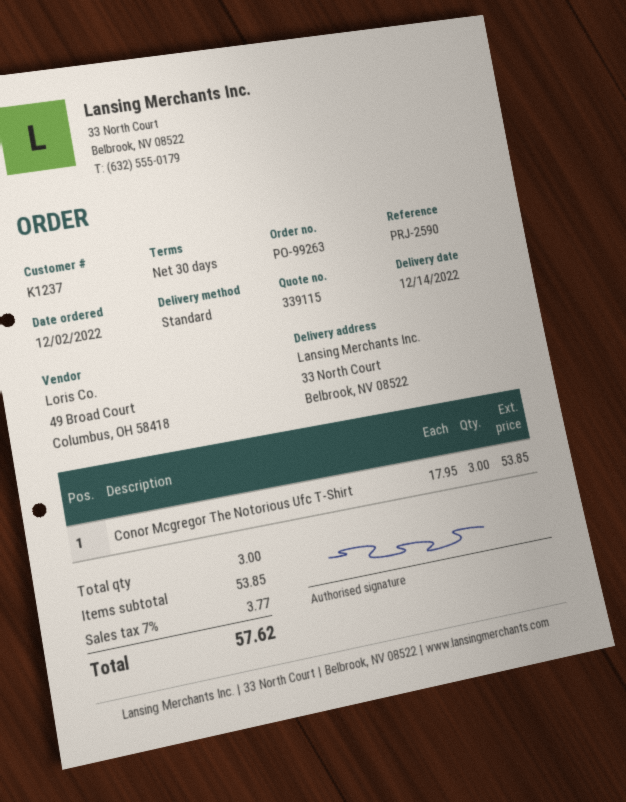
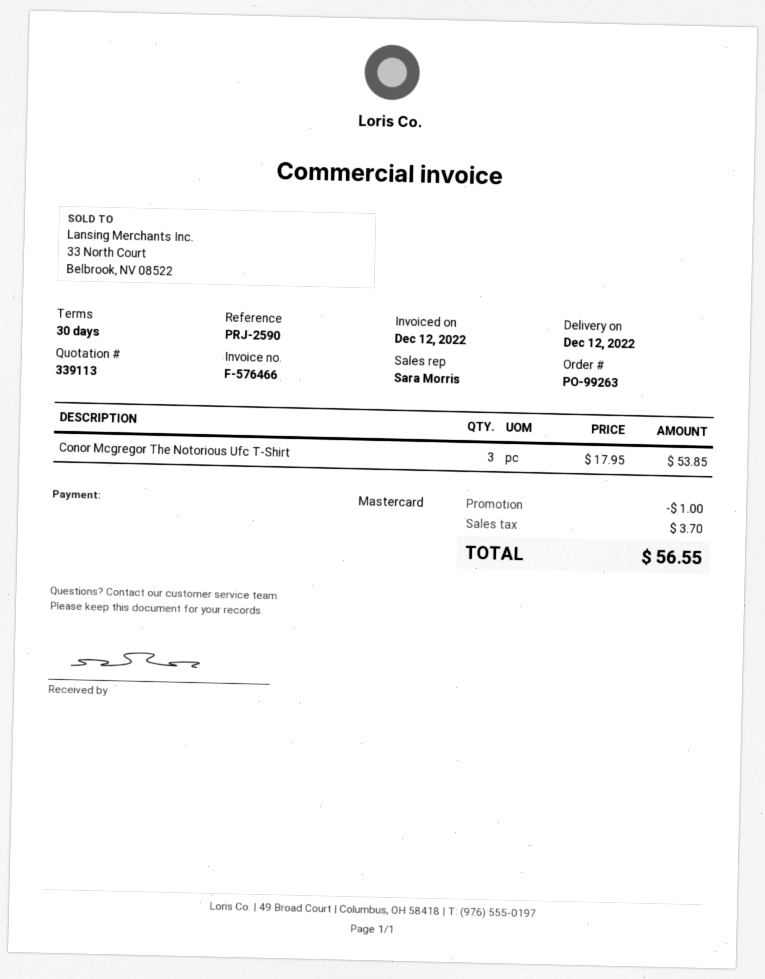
quote number: 339115 -> 339113
delivery date: 2022-12-14 -> 2022-12-12
discount: none -> 1.00
tax: 3.77 -> 3.70
total: 57.62 -> 56.55

